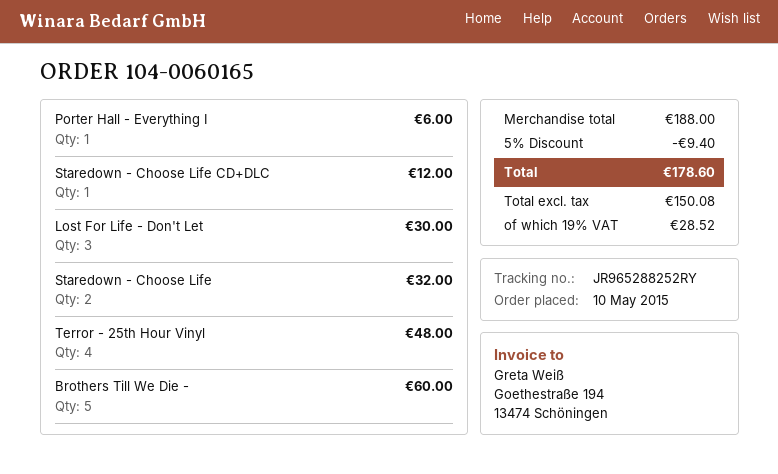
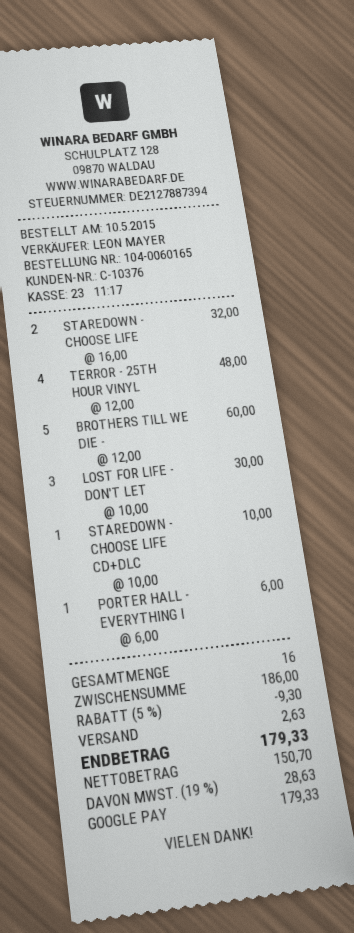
Staredown - Choose Life CD+DLC: 1 for 12.00 -> 1 for 10.00
subtotal: 188.00 -> 186.00
discount: 5% = 9.40 -> 5% = 9.30
shipping: none -> 2.63
net: 150.08 -> 150.70
tax: 19% = 28.52 -> 19% = 28.63
total: 178.60 -> 179.33

